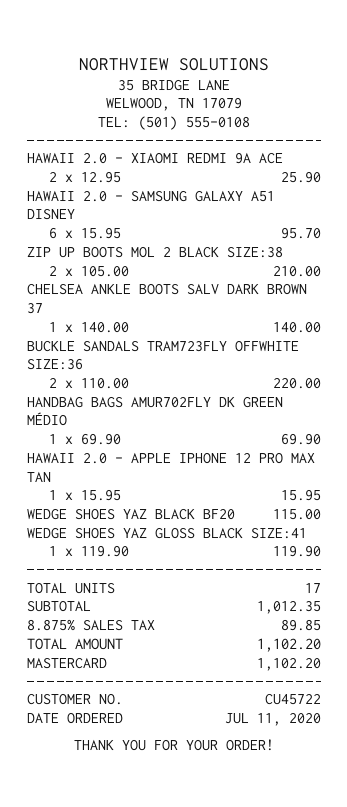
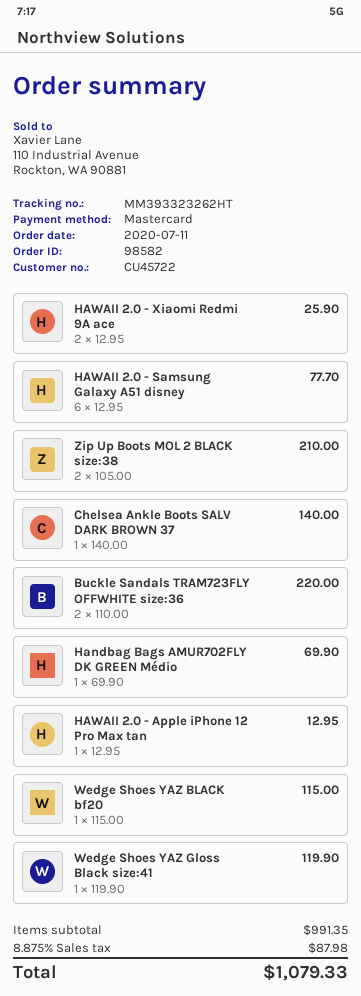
HAWAII 2.0 - SAMSUNG GALAXY A51 DISNEY: 6 x 15.95 = 95.70 -> 6 x 12.95 = 77.70
HAWAII 2.0 - APPLE IPHONE 12 PRO MAX TAN: 1 x 15.95 = 15.95 -> 1 x 12.95 = 12.95
subtotal: 1012.35 -> 991.35
tax: 8.875% = 89.85 -> 8.875% = 87.98
total: 1102.20 -> 1079.33

